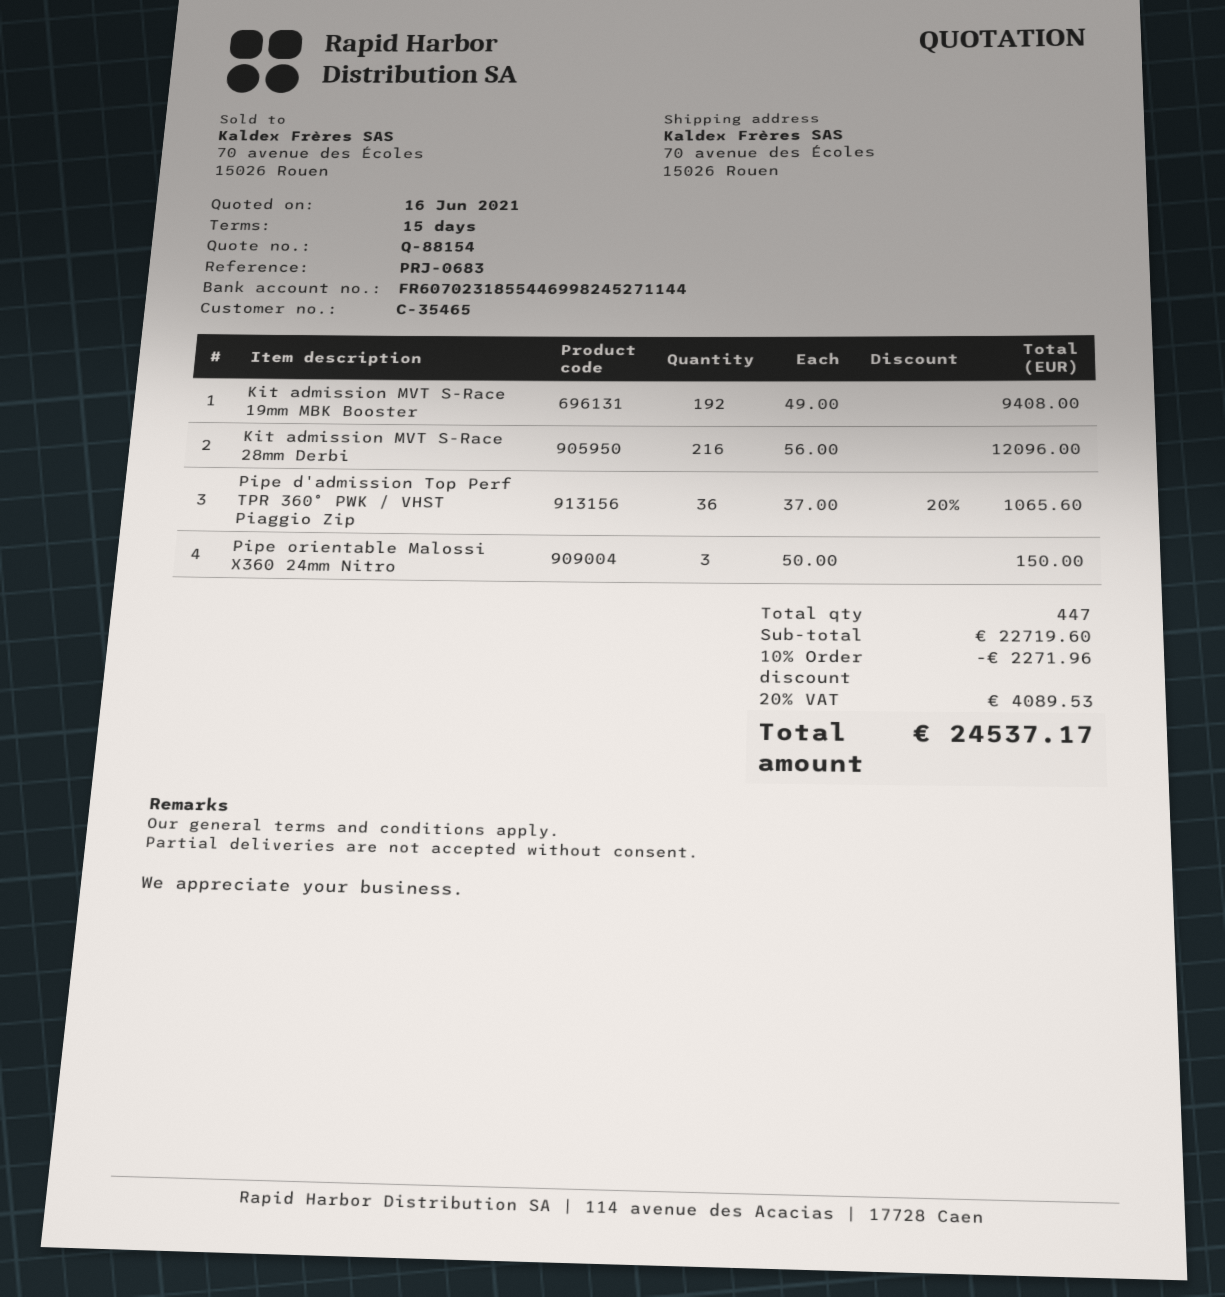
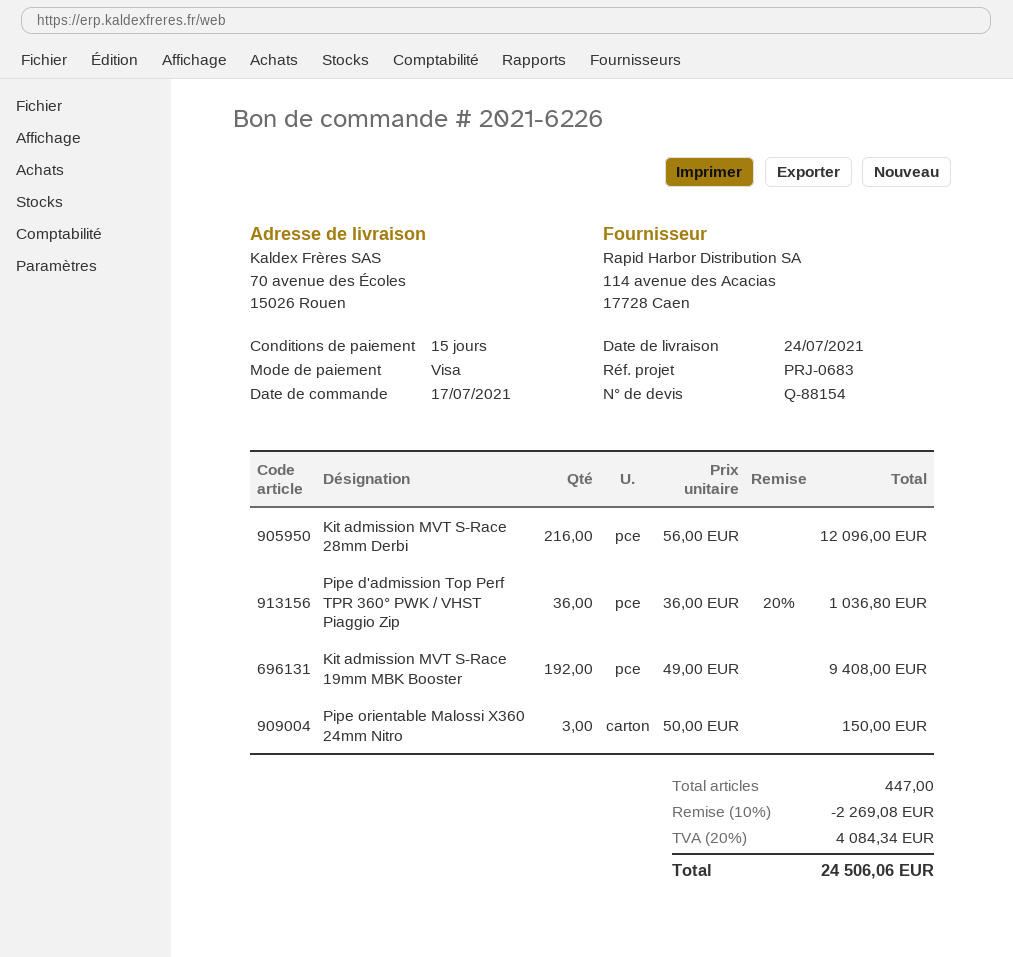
Pipe d'admission Top Perf TPR 360° PWK / VHST Piaggio Zip: 36 x 37.00 - 20% = 1065.60 -> 36 x 36.00 - 20% = 1036.80
discount: 10% = 2271.96 -> 10% = 2269.08
tax: 20% = 4089.53 -> 20% = 4084.34
total: 24537.17 -> 24506.06

